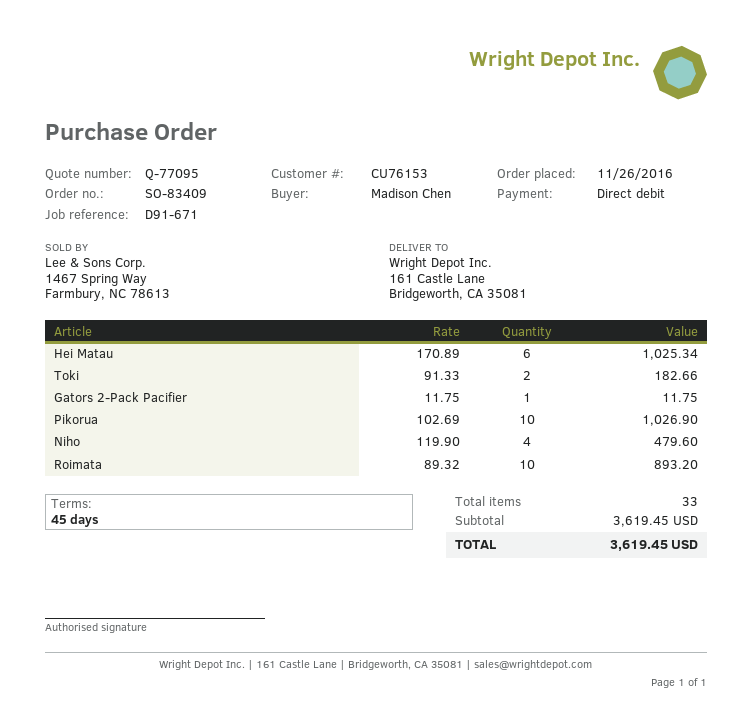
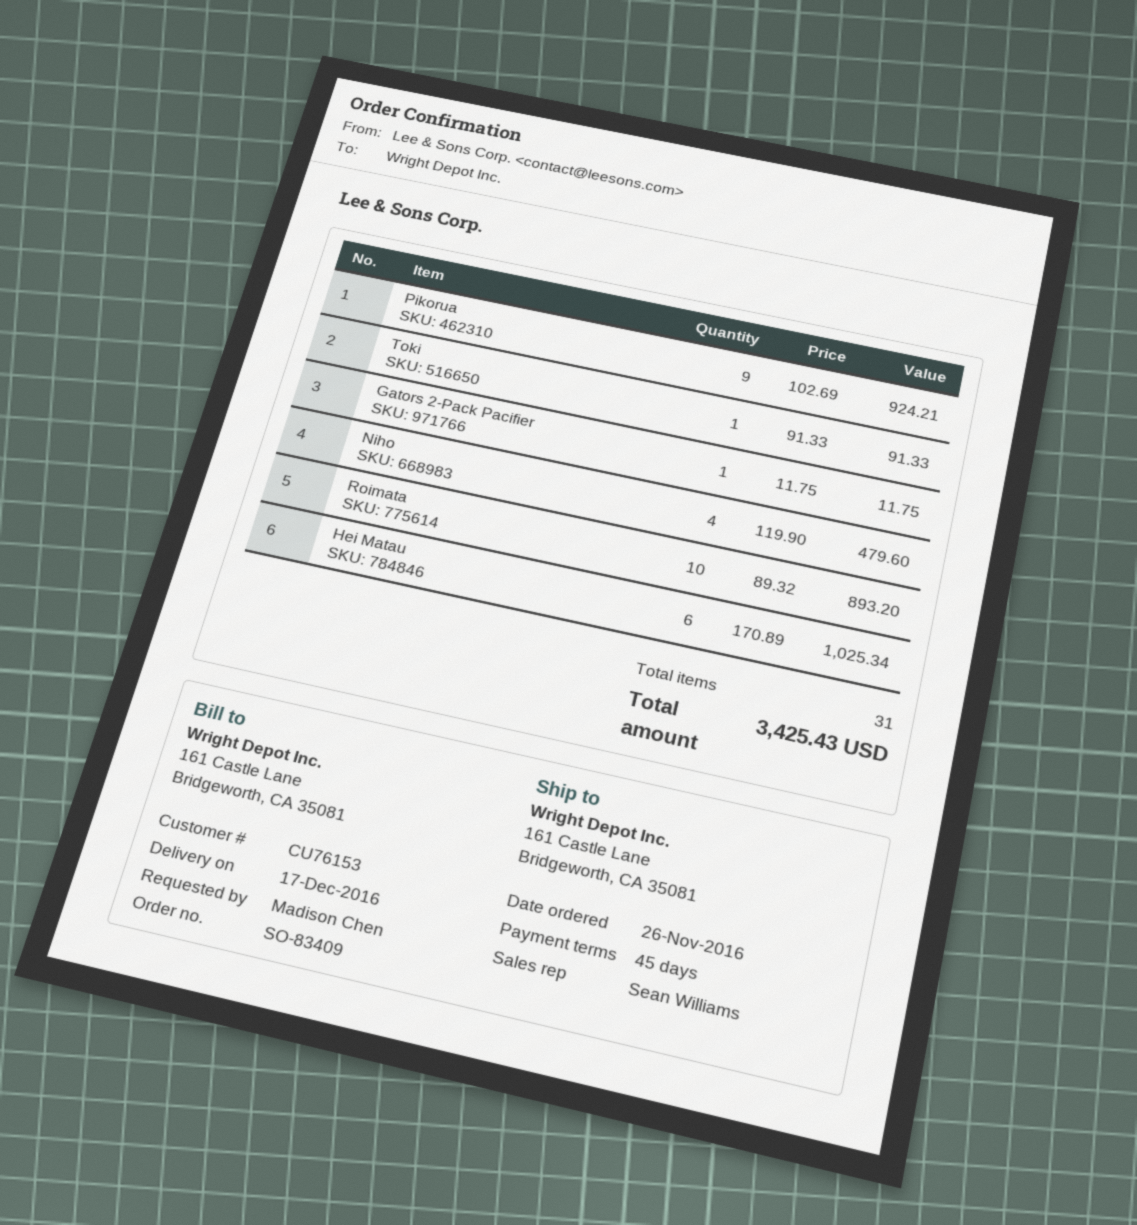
Toki: 2 x 91.33 = 182.66 -> 1 x 91.33 = 91.33
Pikorua: 10 x 102.69 = 1026.90 -> 9 x 102.69 = 924.21
total quantity: 33 -> 31
total: 3619.45 -> 3425.43

